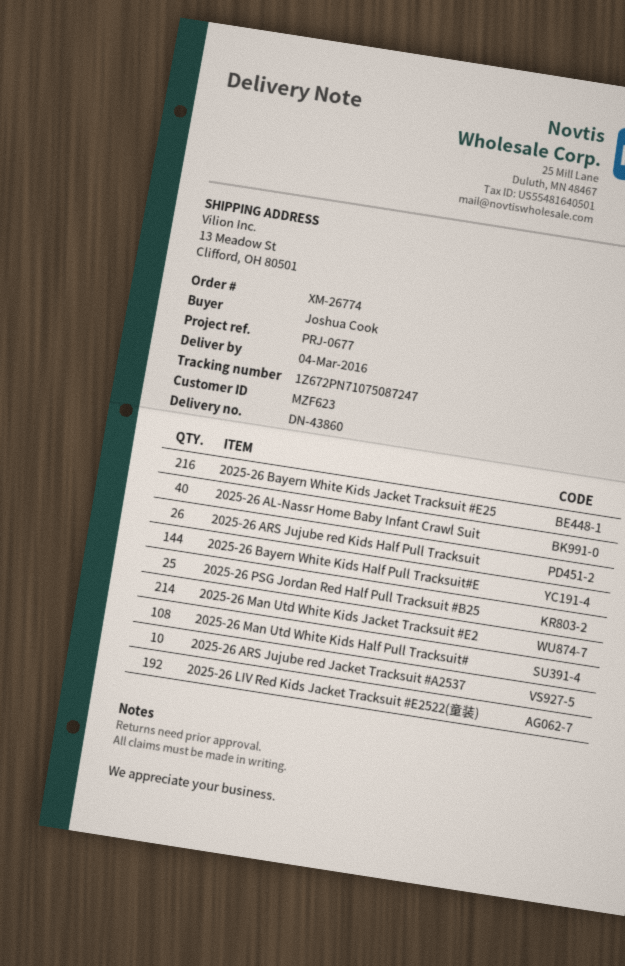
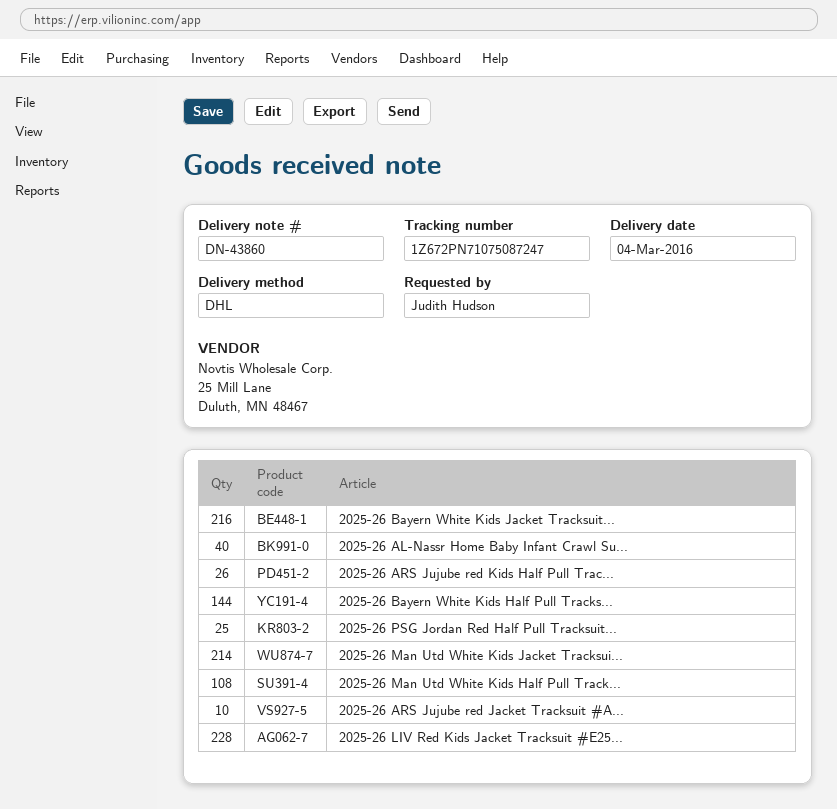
ordered by: Joshua Cook -> Judith Hudson
2025-26 LIV Red Kids Jacket Tracksuit #E2522(童装): 192 -> 228

